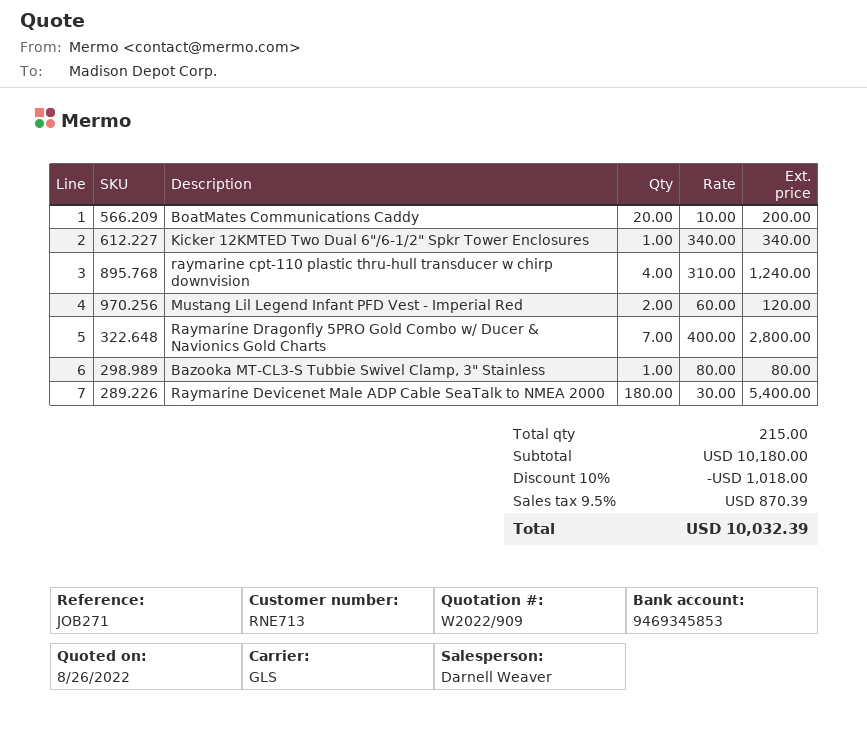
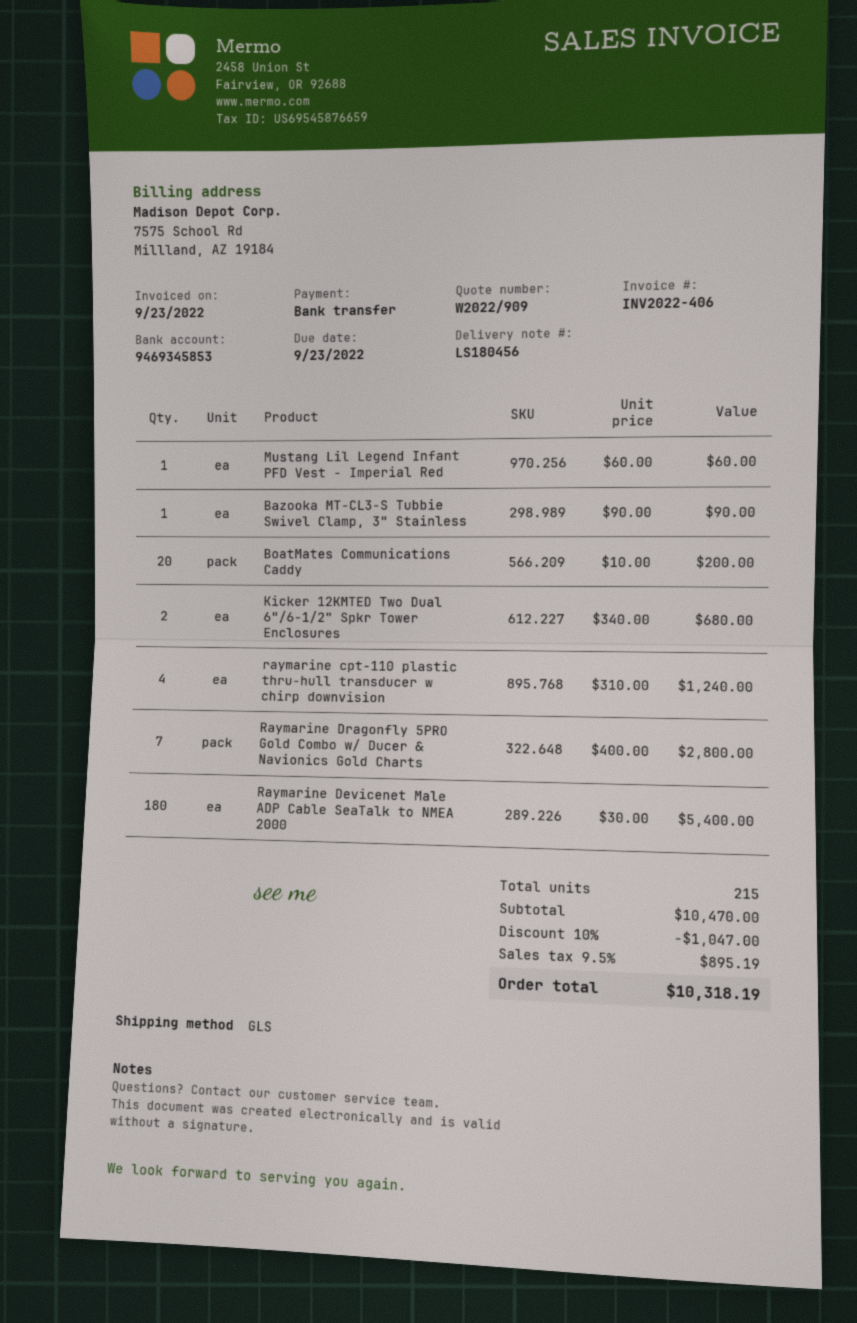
Kicker 12KMTED Two Dual 6"/6-1/2" Spkr Tower Enclosures: 1 x 340.00 = 340.00 -> 2 x 340.00 = 680.00
Mustang Lil Legend Infant PFD Vest - Imperial Red: 2 x 60.00 = 120.00 -> 1 x 60.00 = 60.00
Bazooka MT-CL3-S Tubbie Swivel Clamp, 3" Stainless: 1 x 80.00 = 80.00 -> 1 x 90.00 = 90.00
subtotal: 10180.00 -> 10470.00
discount: 10% = 1018.00 -> 10% = 1047.00
tax: 9.5% = 870.39 -> 9.5% = 895.19
total: 10032.39 -> 10318.19

